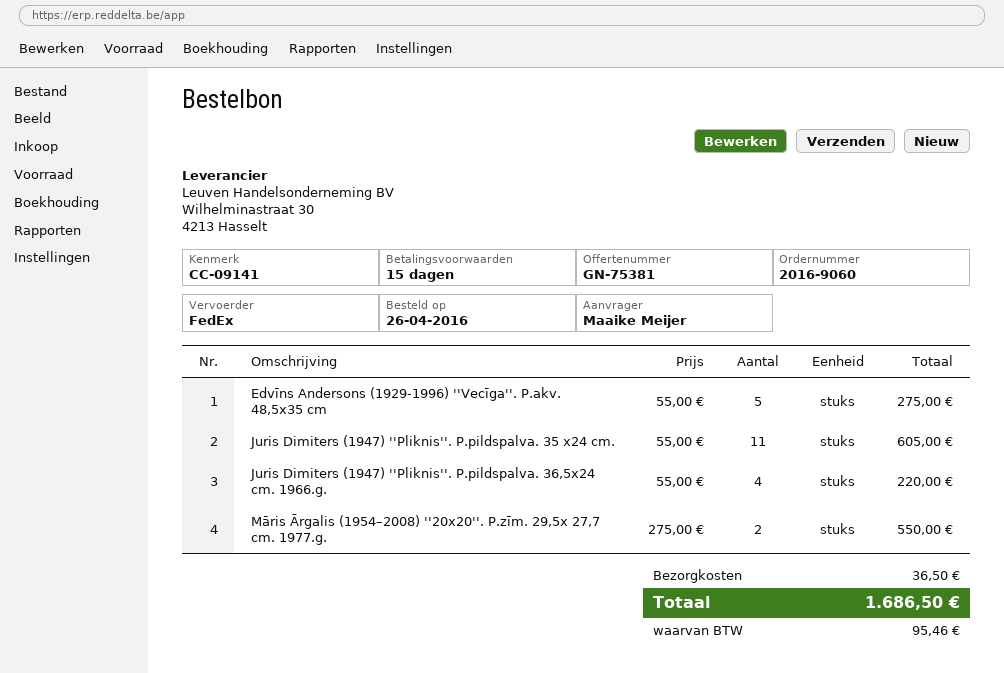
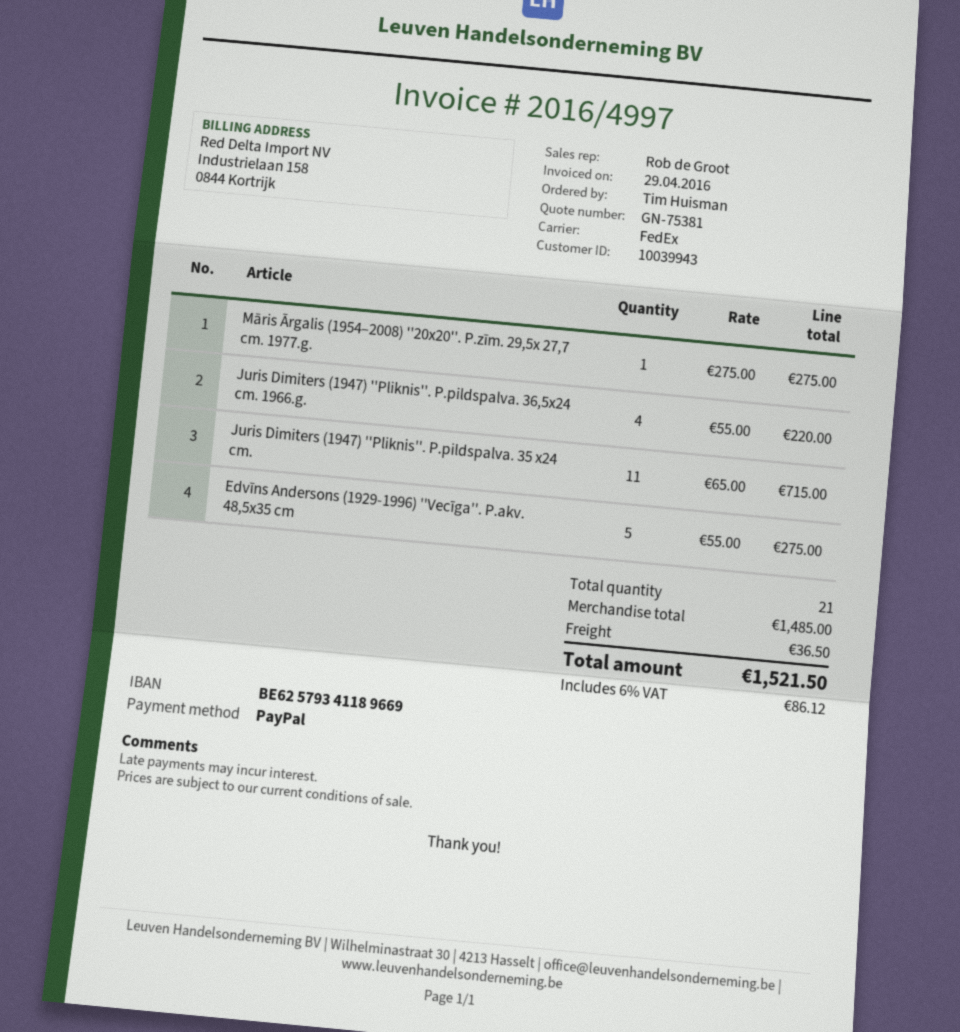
ordered by: Maaike Meijer -> Tim Huisman
Juris Dimiters (1947) ''Pliknis''. P.pildspalva. 35 x24 cm.: 11 x 55.00 = 605.00 -> 11 x 65.00 = 715.00
Māris Ārgalis (1954–2008) ''20x20''. P.zīm. 29,5x 27,7 cm. 1977.g.: 2 x 275.00 = 550.00 -> 1 x 275.00 = 275.00
tax: 95.46 -> 86.12
total: 1686.50 -> 1521.50

